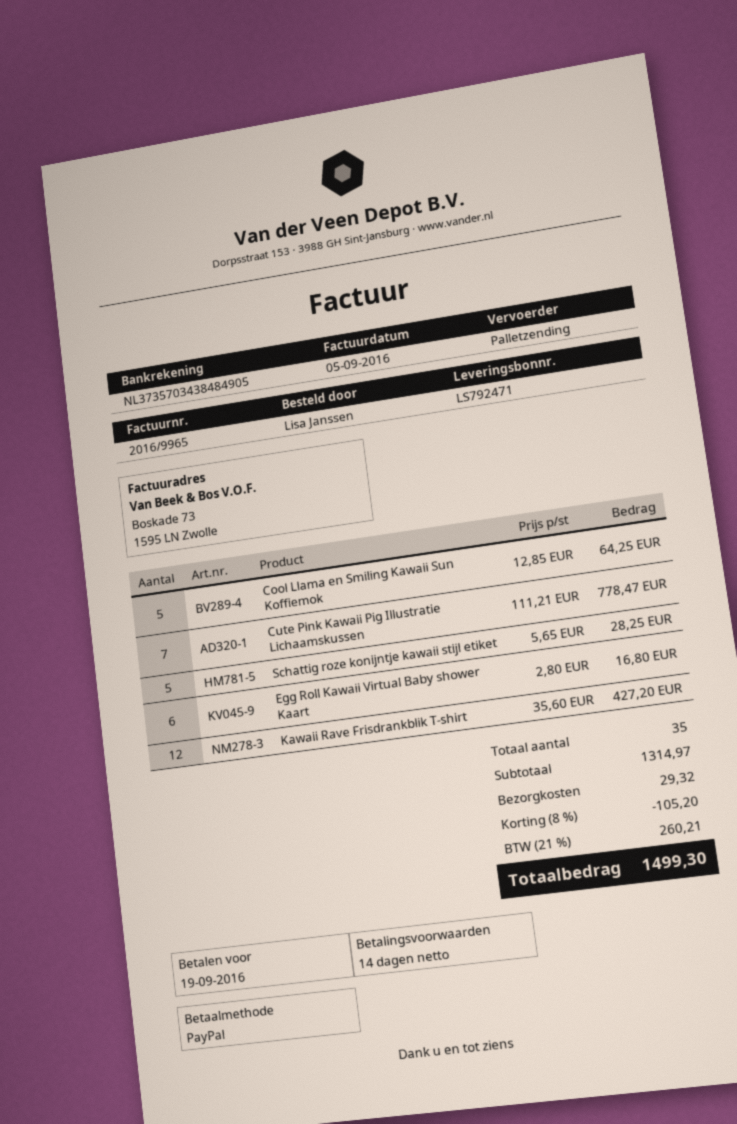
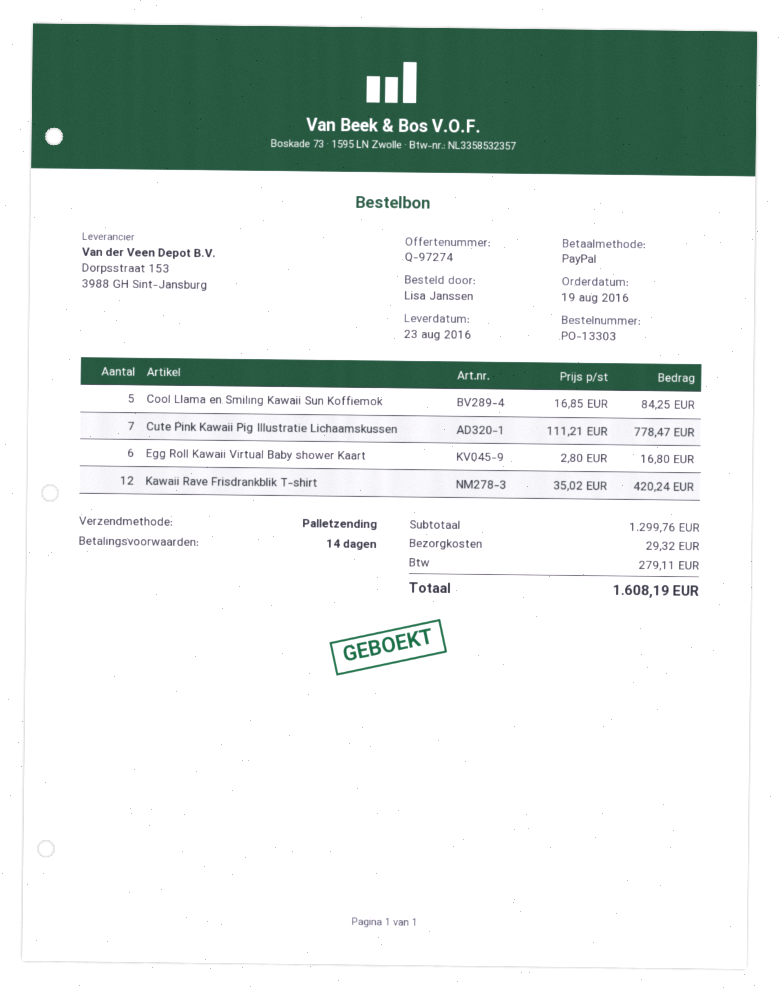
Cool Llama en Smiling Kawaii Sun Koffiemok: 5 x 12.85 = 64.25 -> 5 x 16.85 = 84.25
Schattig roze konijntje kawaii stijl etiket: 5 x 5.65 = 28.25 -> none
Kawaii Rave Frisdrankblik T-shirt: 12 x 35.60 = 427.20 -> 12 x 35.02 = 420.24
subtotal: 1314.97 -> 1299.76
discount: 8% = 105.20 -> none
tax: 260.21 -> 279.11
total: 1499.30 -> 1608.19

